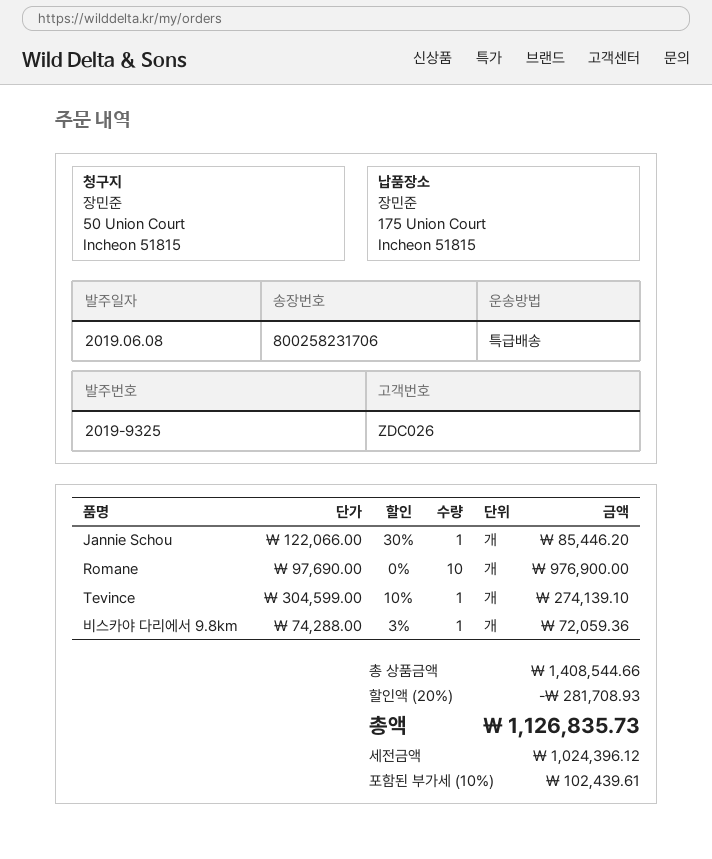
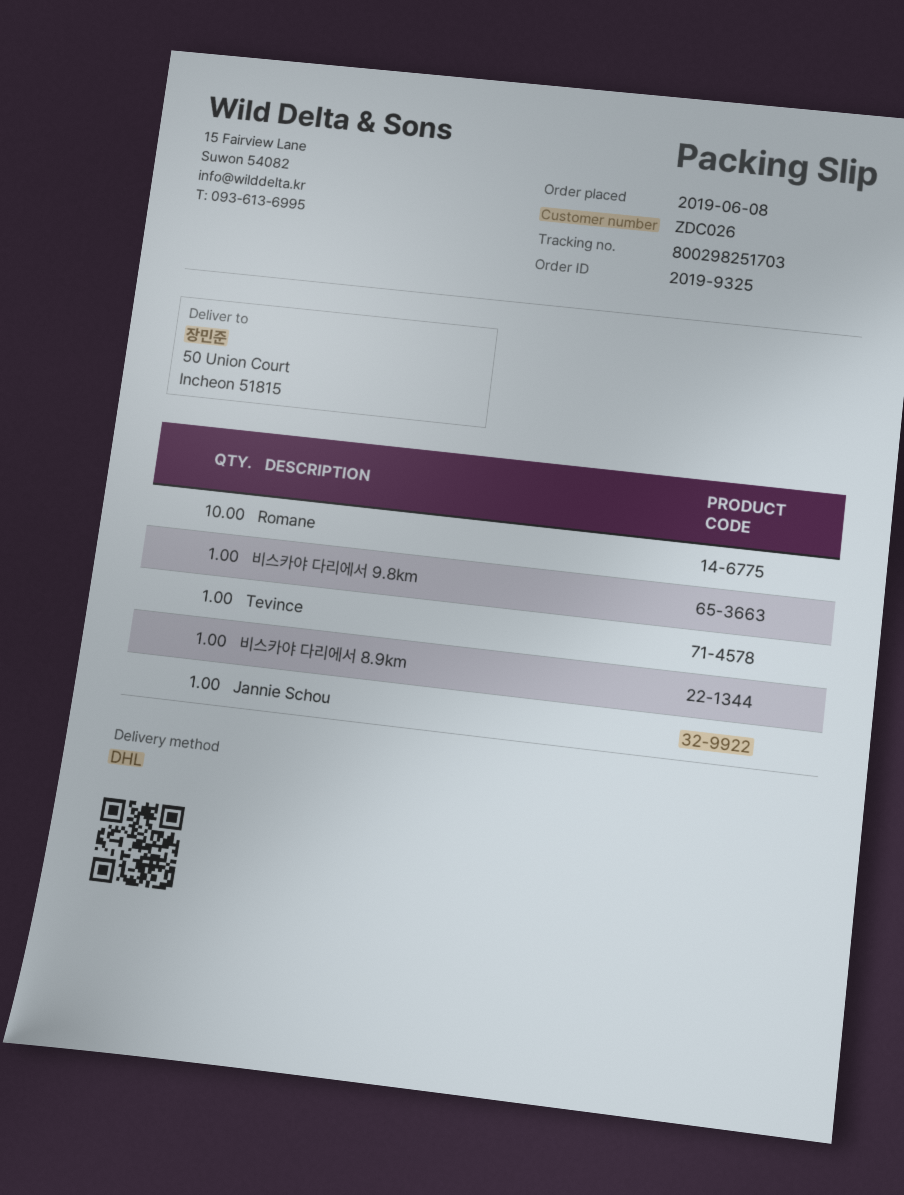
shipping method: express -> DHL
tracking number: 800258231706 -> 800298251703
ship to: 175 Union Court, Incheon 51815 -> 50 Union Court, Incheon 51815
비스카야 다리에서 8.9km: none -> 1

